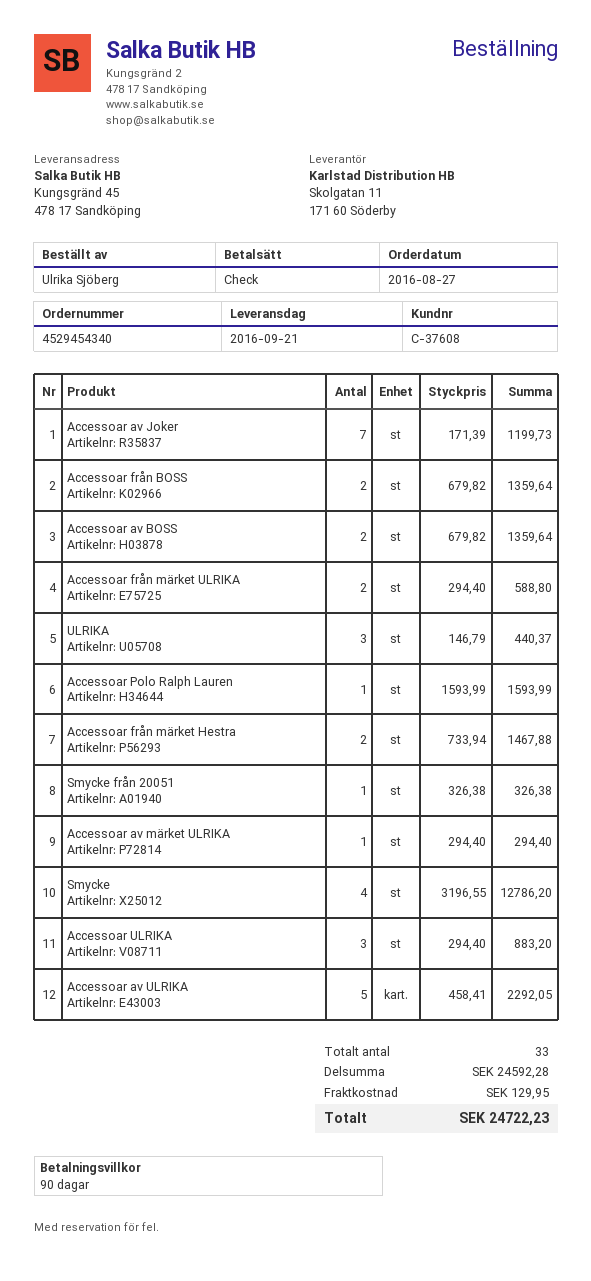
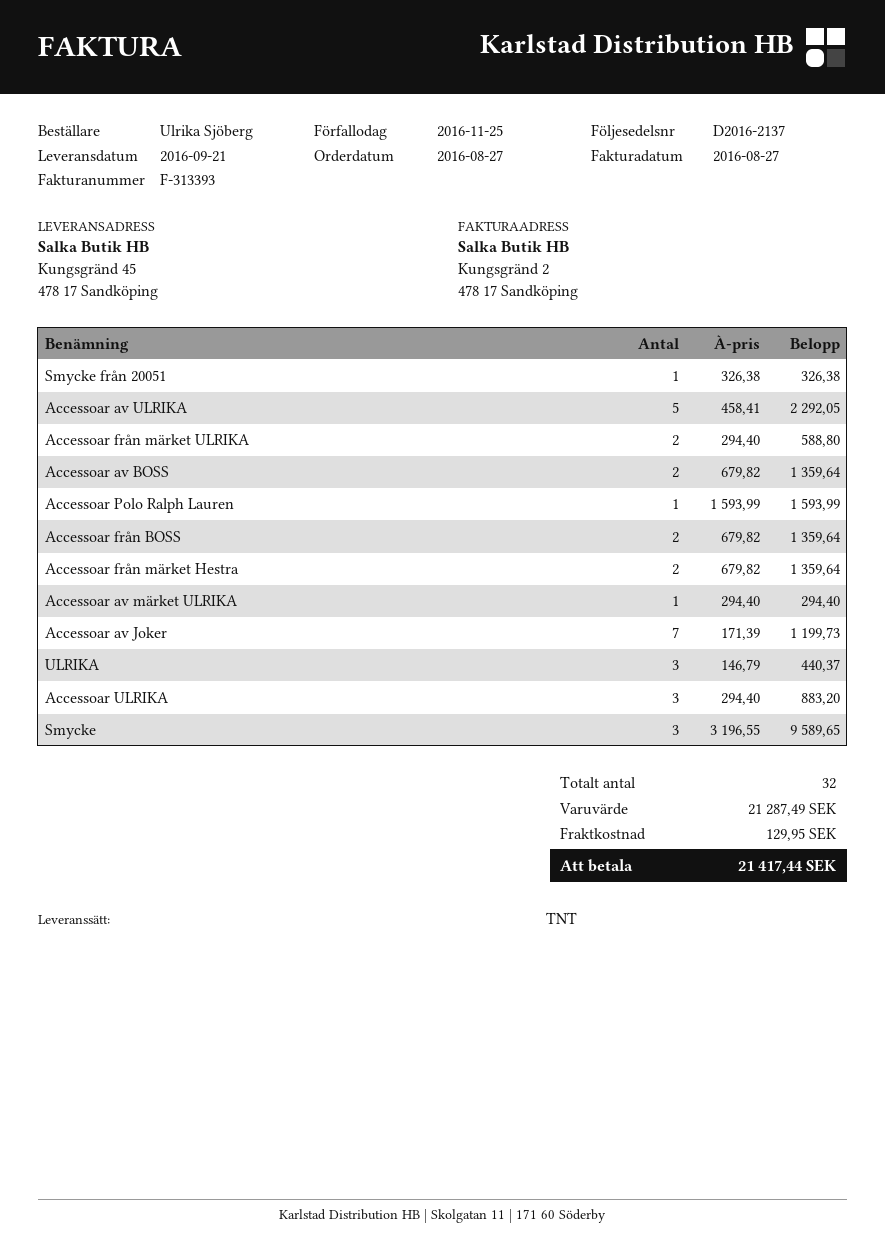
Accessoar från märket Hestra: 2 x 733.94 = 1467.88 -> 2 x 679.82 = 1359.64
Smycke: 4 x 3196.55 = 12786.20 -> 3 x 3196.55 = 9589.65
total quantity: 33 -> 32
subtotal: 24592.28 -> 21287.49
total: 24722.23 -> 21417.44

